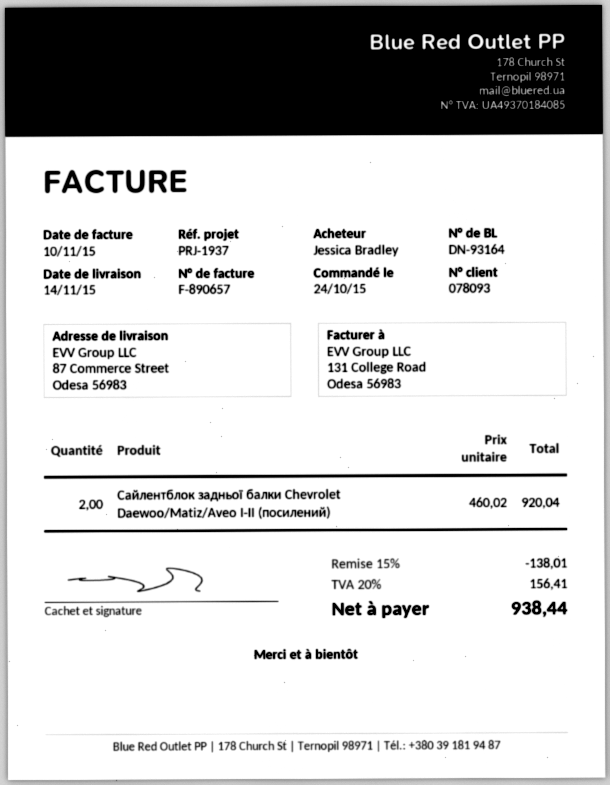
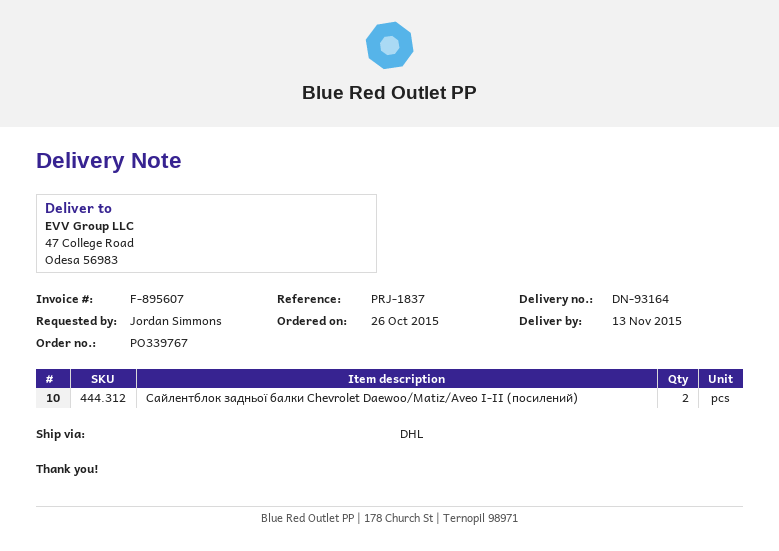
order date: 2015-10-24 -> 2015-10-26
delivery date: 2015-11-14 -> 2015-11-13
invoice number: F-890657 -> F-895607
reference: PRJ-1937 -> PRJ-1837
ordered by: Jessica Bradley -> Jordan Simmons
ship to: 87 Commerce Street, Odesa 56983 -> 47 College Road, Odesa 56983

